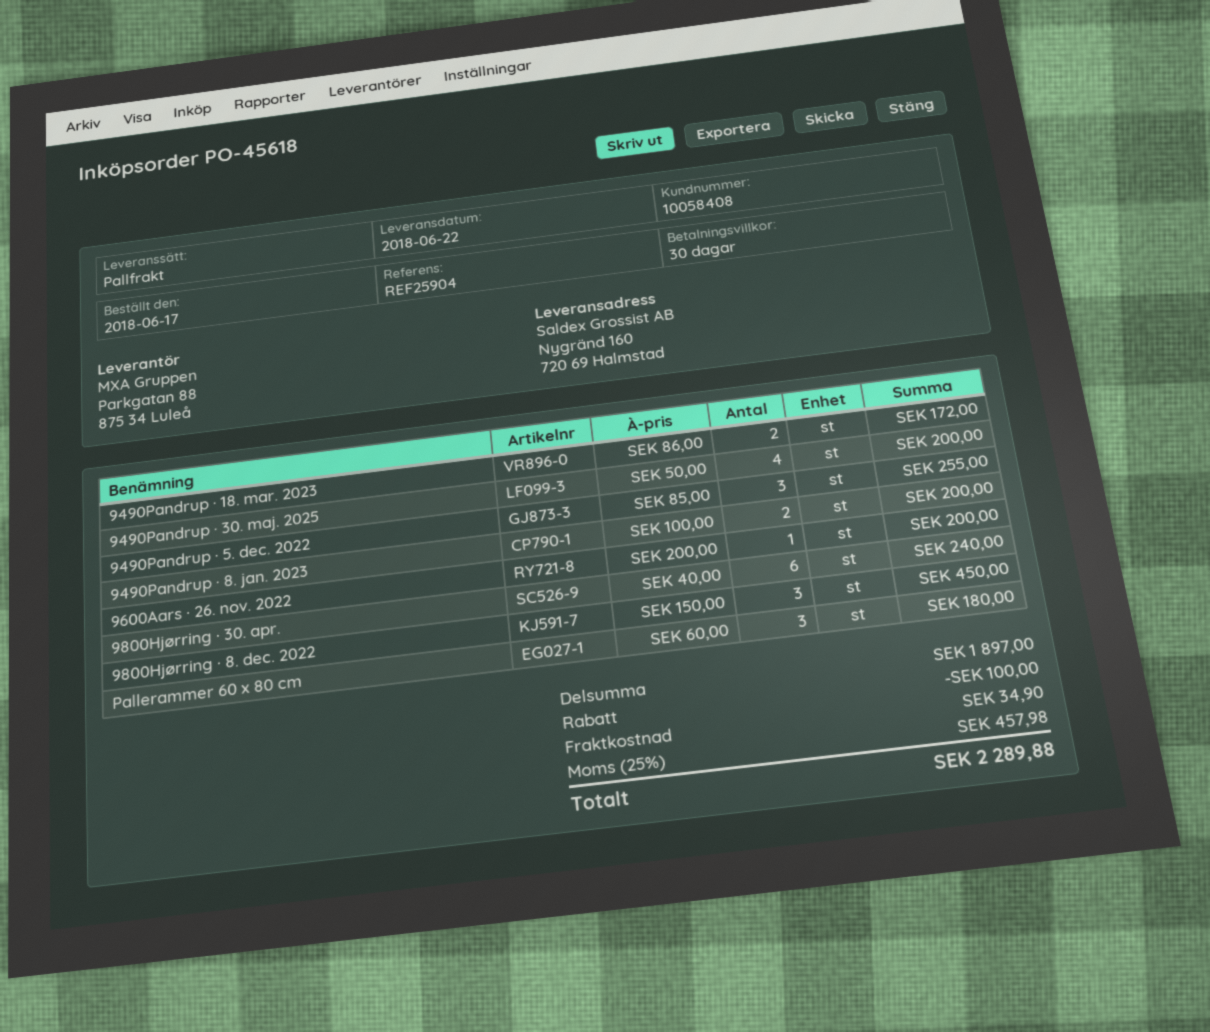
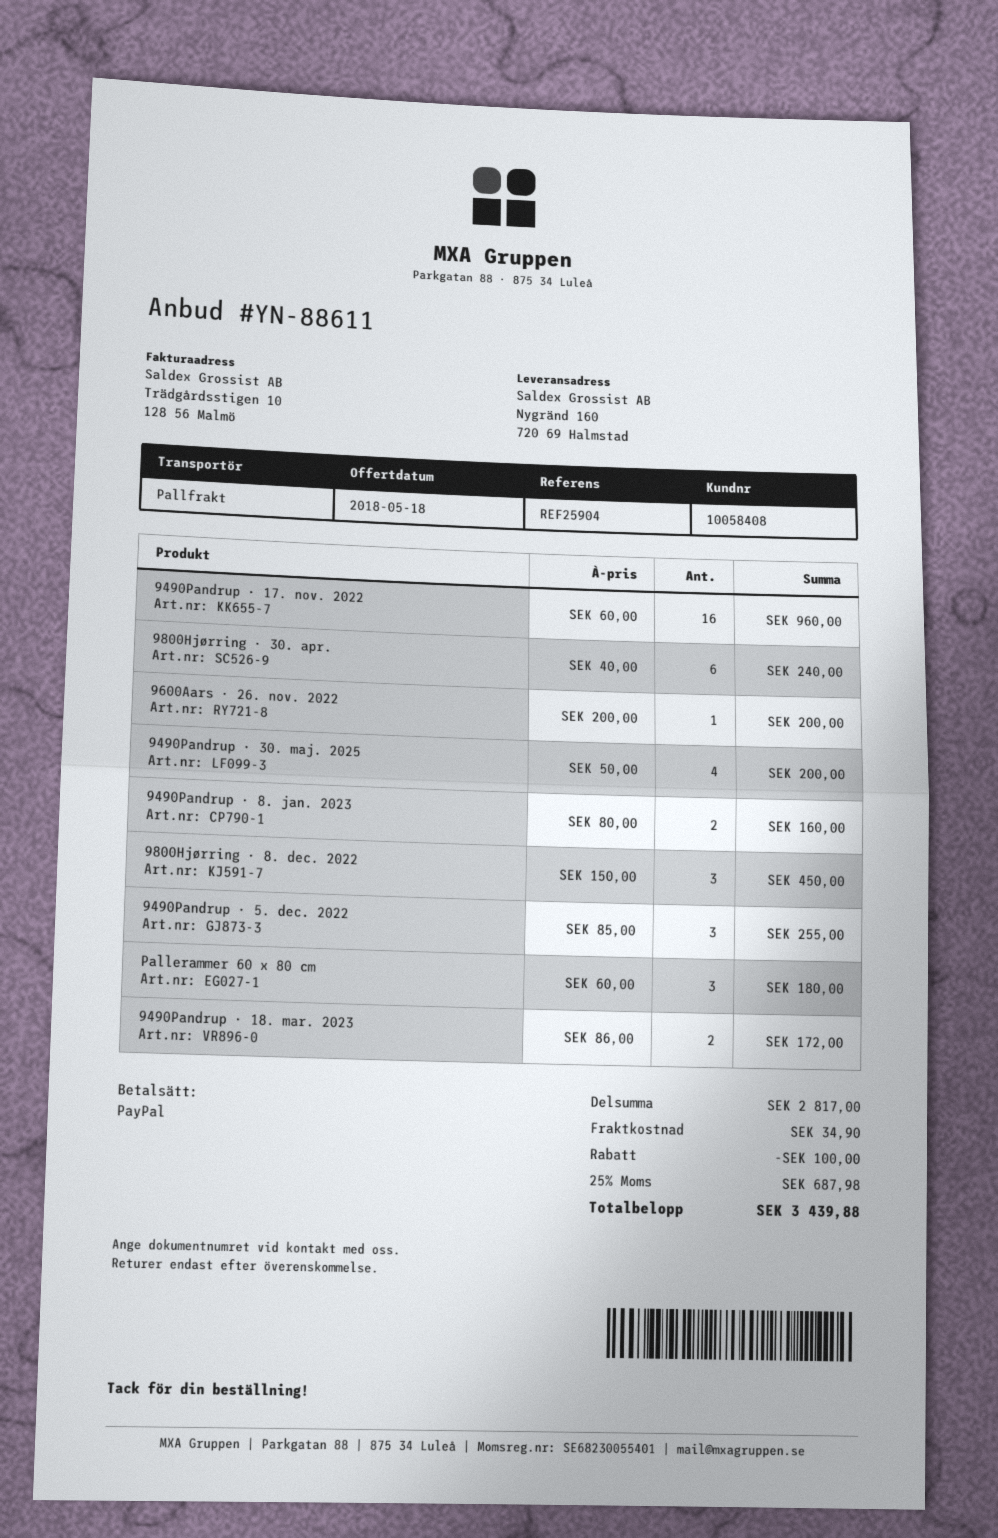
9490Pandrup · 8. jan. 2023: 2 x 100.00 = 200.00 -> 2 x 80.00 = 160.00
9490Pandrup · 17. nov. 2022: none -> 16 x 60.00 = 960.00
subtotal: 1897.00 -> 2817.00
tax: 25% = 457.98 -> 25% = 687.98
total: 2289.88 -> 3439.88

